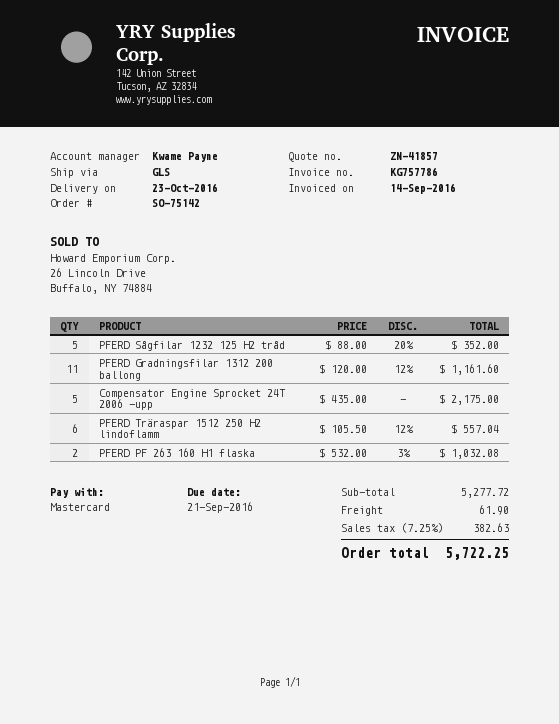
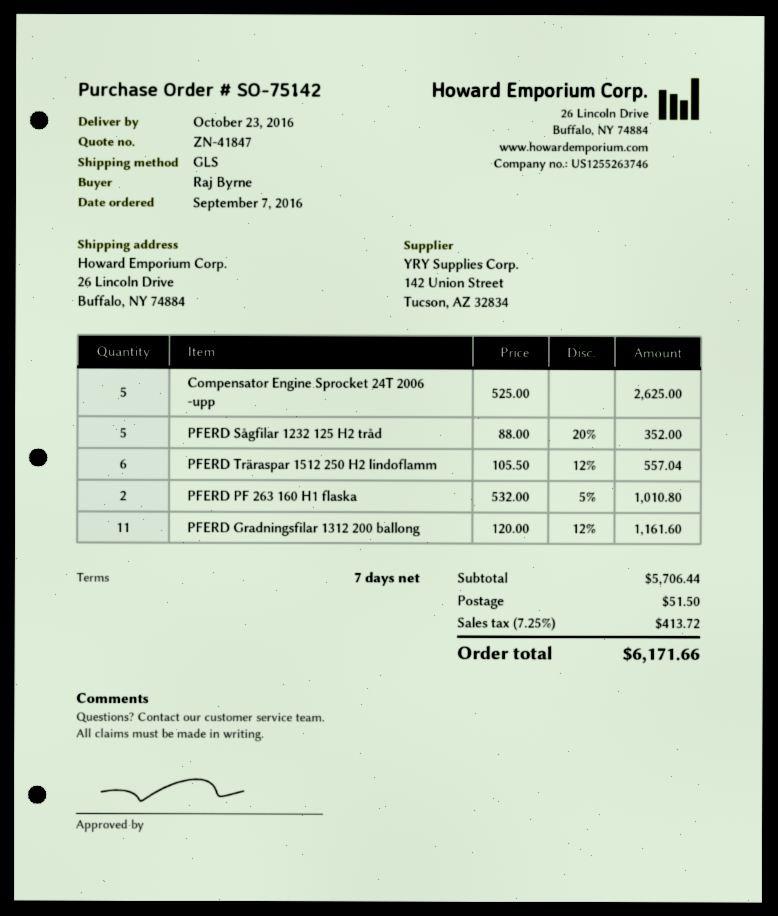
quote number: ZN-41857 -> ZN-41847
Compensator Engine Sprocket 24T 2006 -upp: 5 x 435.00 = 2175.00 -> 5 x 525.00 = 2625.00
PFERD PF 263 160 H1 flaska: 2 x 532.00 - 3% = 1032.08 -> 2 x 532.00 - 5% = 1010.80
subtotal: 5277.72 -> 5706.44
shipping: 61.90 -> 51.50
tax: 7.25% = 382.63 -> 7.25% = 413.72
total: 5722.25 -> 6171.66

